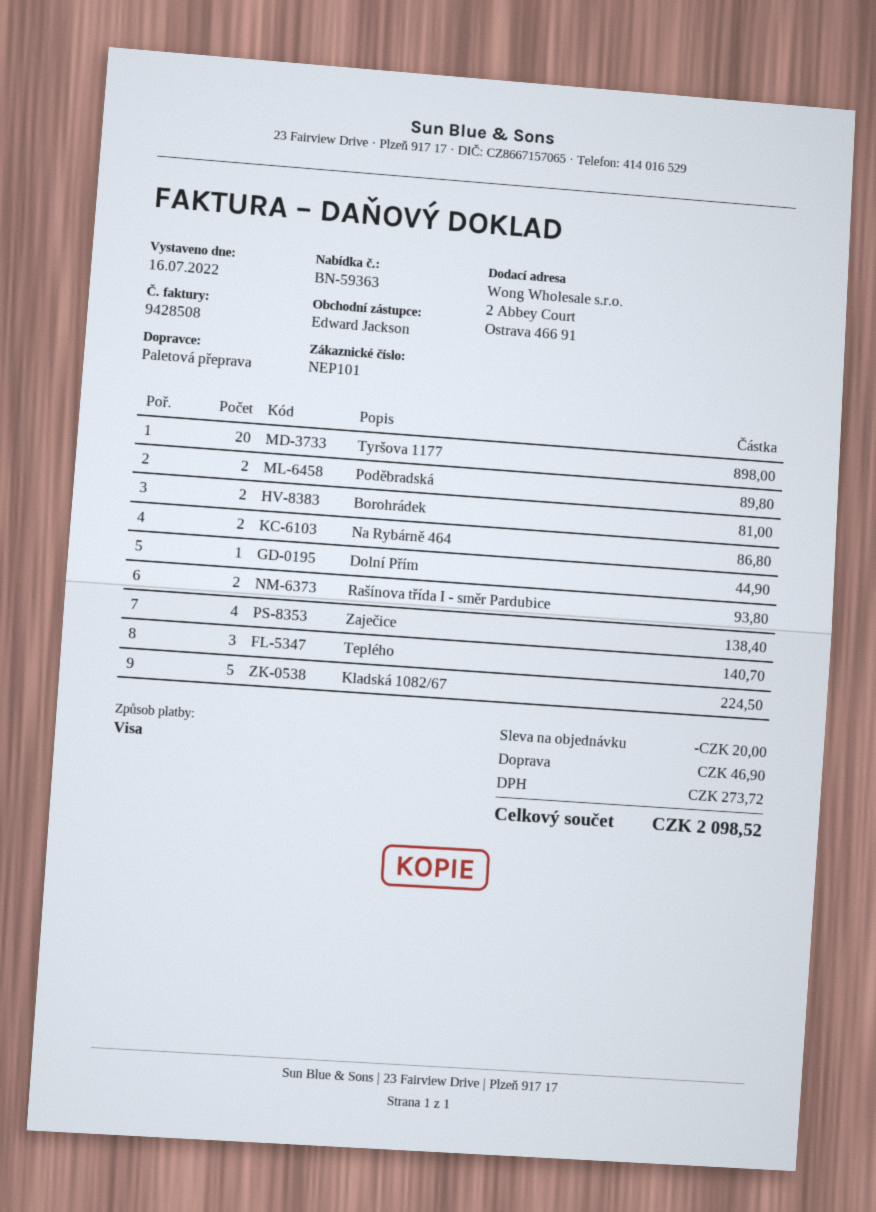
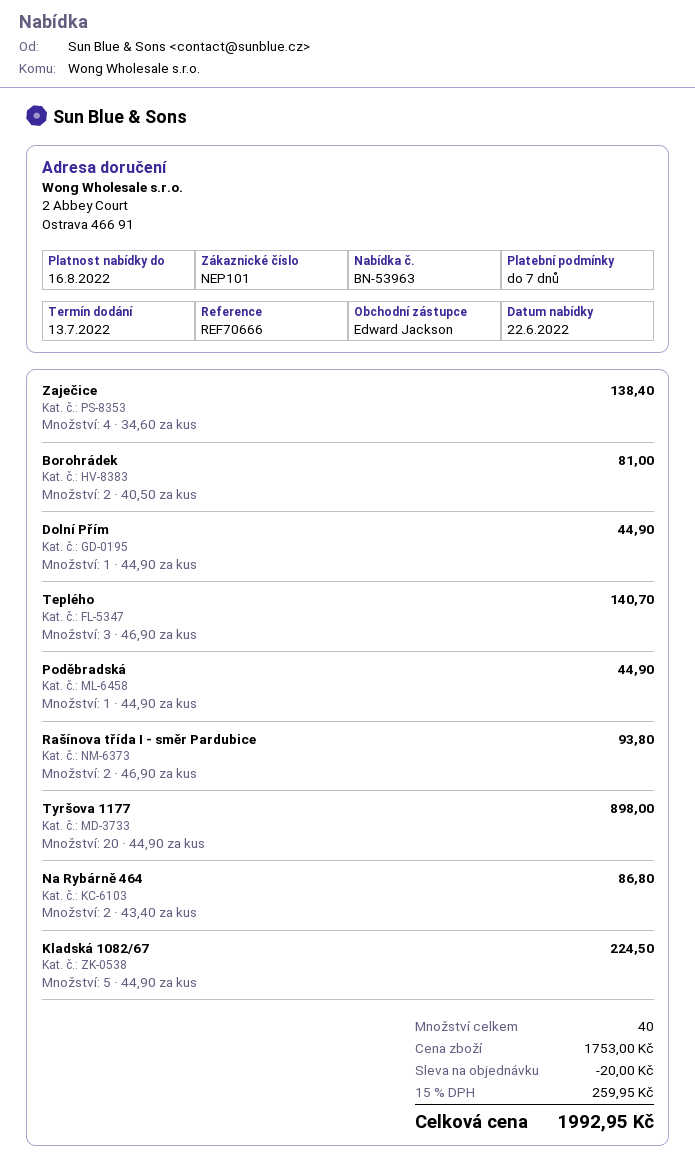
quote number: BN-59363 -> BN-53963
Poděbradská: 2 for 89.80 -> 1 for 44.90
shipping: 46.90 -> none
tax: 273.72 -> 259.95
total: 2098.52 -> 1992.95

